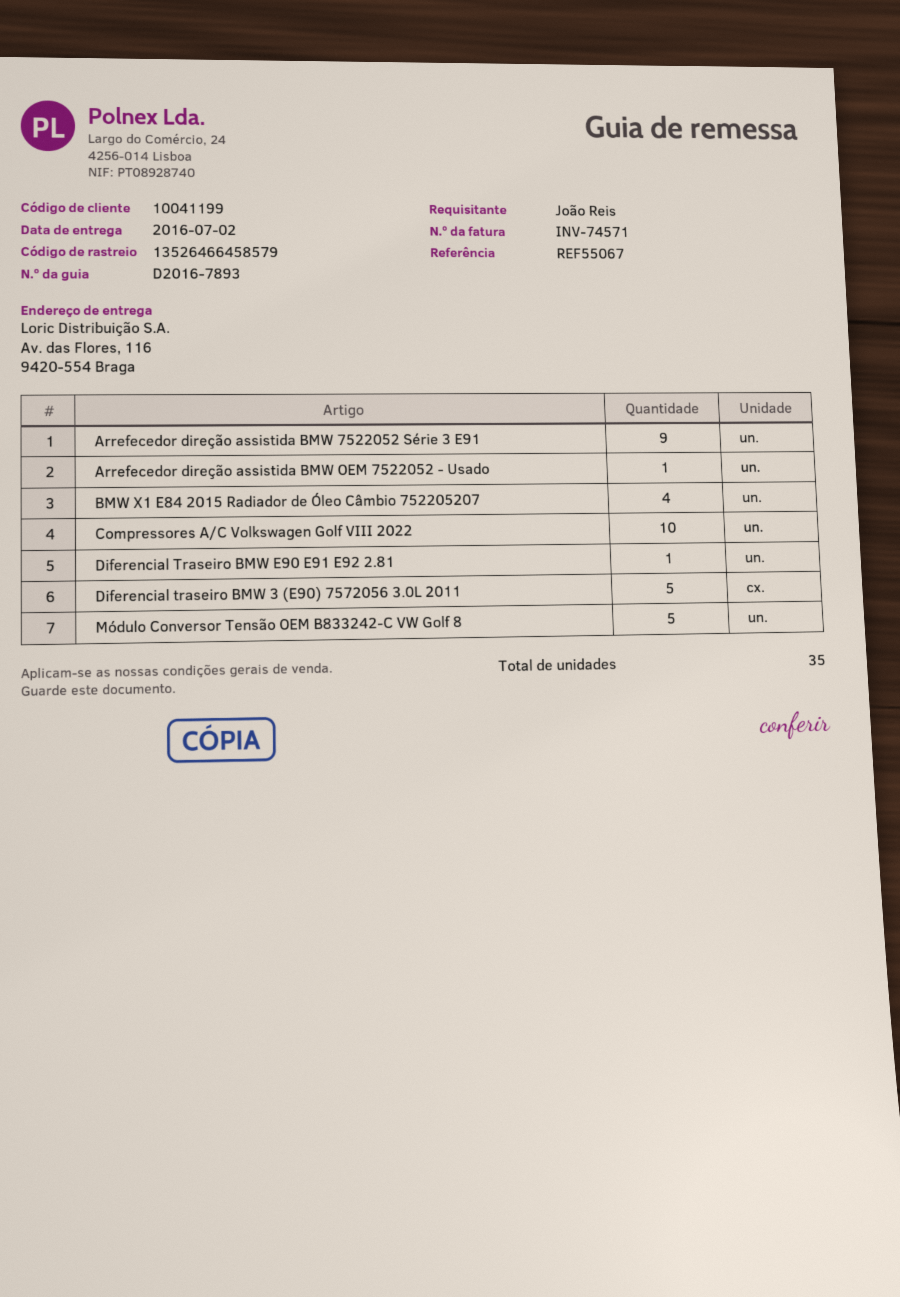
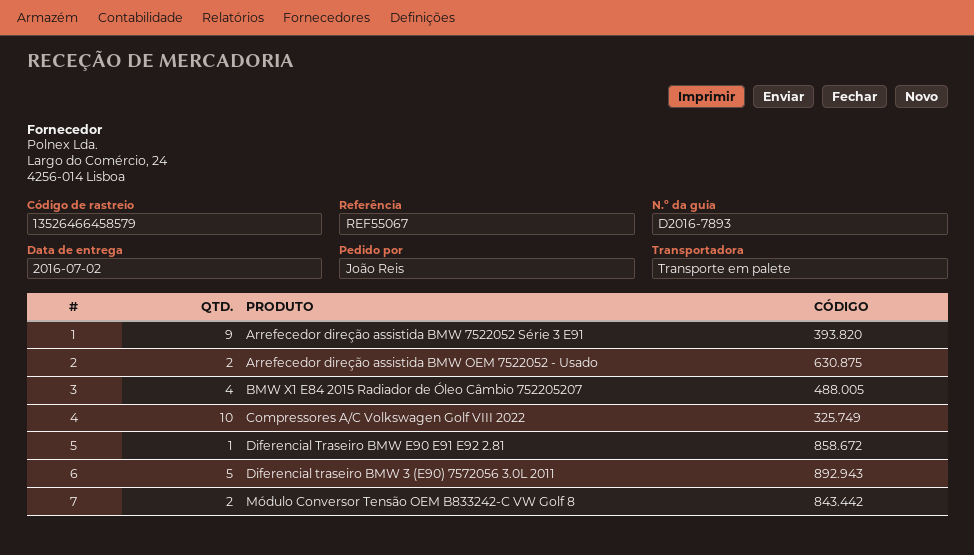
Arrefecedor direção assistida BMW OEM 7522052 - Usado: 1 -> 2
Módulo Conversor Tensão OEM B833242-C VW Golf 8: 5 -> 2

